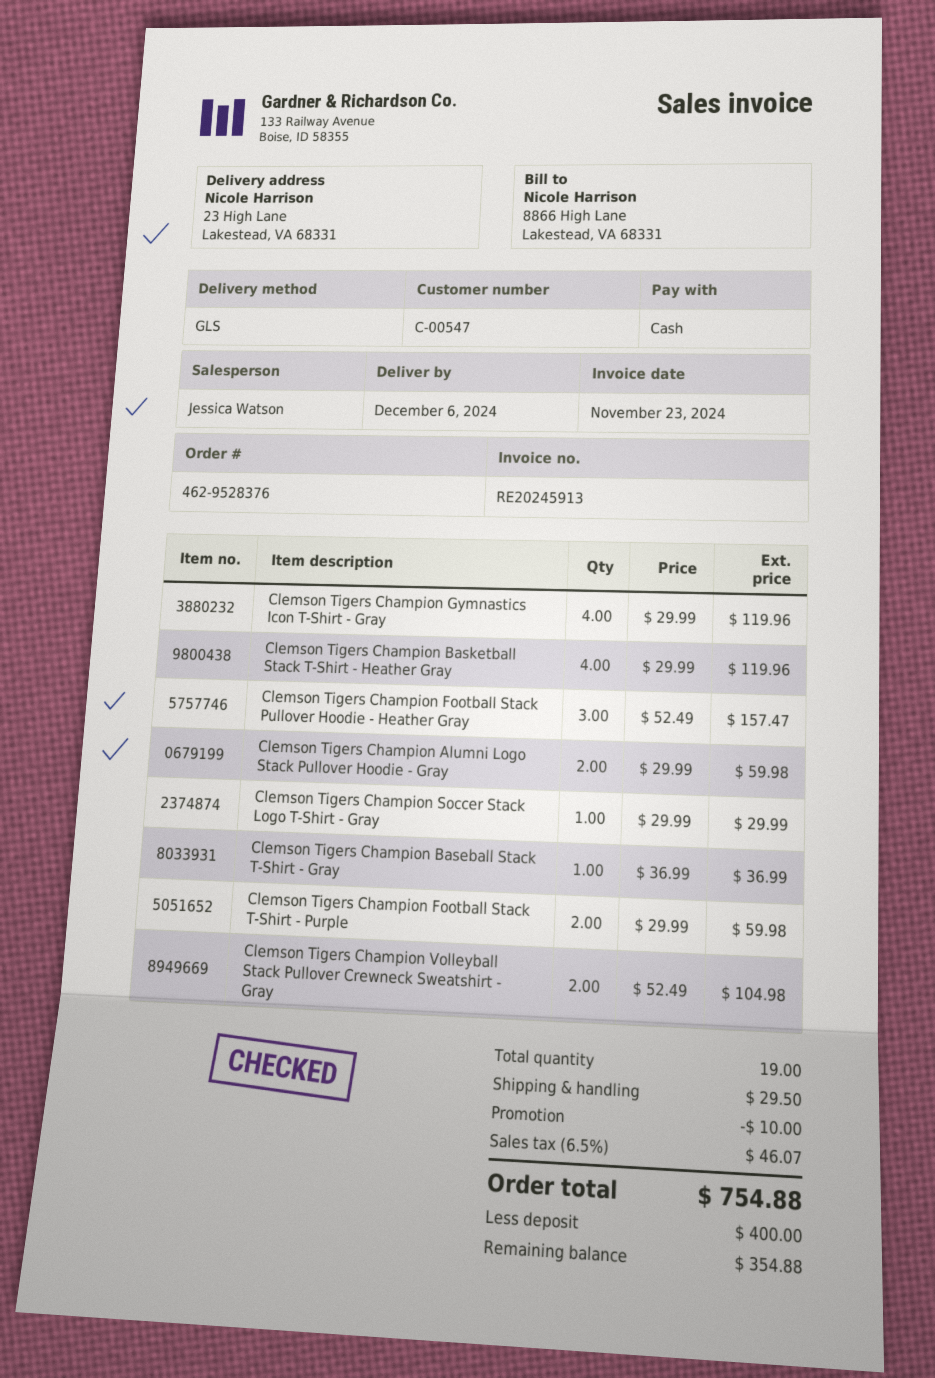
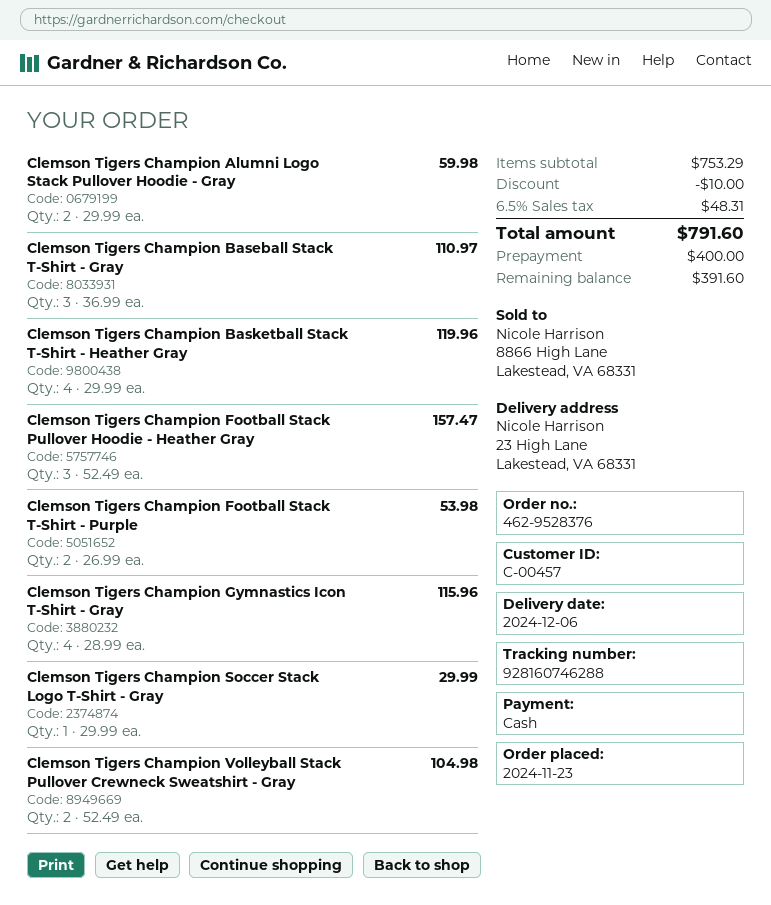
customer number: C-00547 -> C-00457
Clemson Tigers Champion Gymnastics Icon T-Shirt - Gray: 4 x 29.99 = 119.96 -> 4 x 28.99 = 115.96
Clemson Tigers Champion Baseball Stack T-Shirt - Gray: 1 x 36.99 = 36.99 -> 3 x 36.99 = 110.97
Clemson Tigers Champion Football Stack T-Shirt - Purple: 2 x 29.99 = 59.98 -> 2 x 26.99 = 53.98
shipping: 29.50 -> none
tax: 6.5% = 46.07 -> 6.5% = 48.31
total: 754.88 -> 791.60
balance: 354.88 -> 391.60

